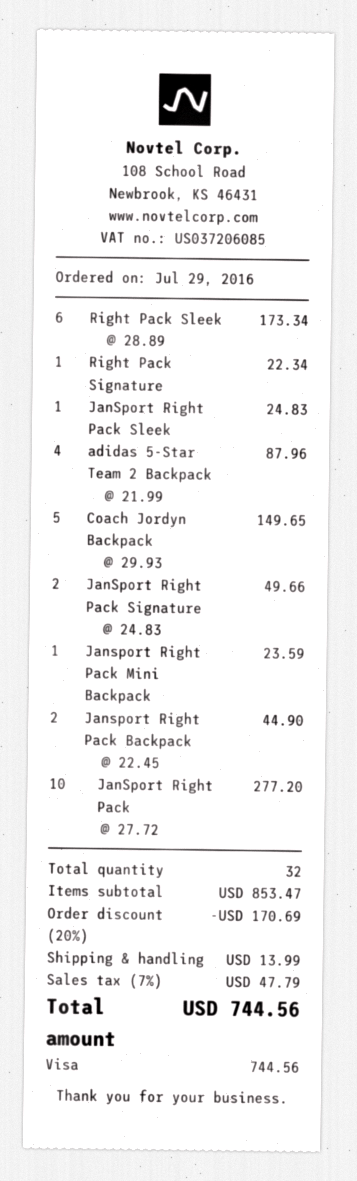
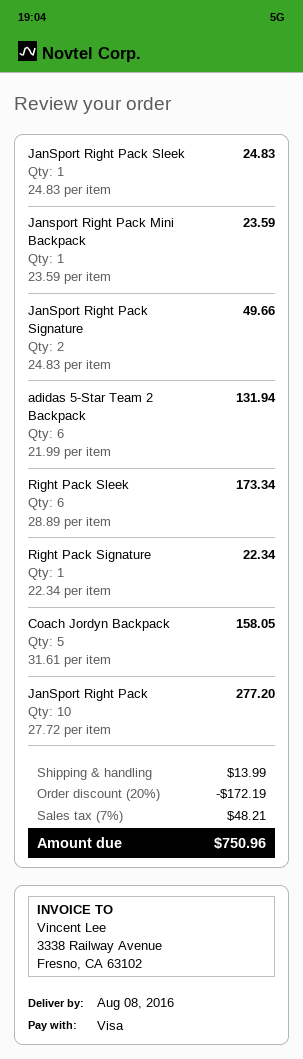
adidas 5-Star Team 2 Backpack: 4 x 21.99 = 87.96 -> 6 x 21.99 = 131.94
Coach Jordyn Backpack: 5 x 29.93 = 149.65 -> 5 x 31.61 = 158.05
Jansport Right Pack Backpack: 2 x 22.45 = 44.90 -> none
discount: 20% = 170.69 -> 20% = 172.19
tax: 7% = 47.79 -> 7% = 48.21
total: 744.56 -> 750.96

